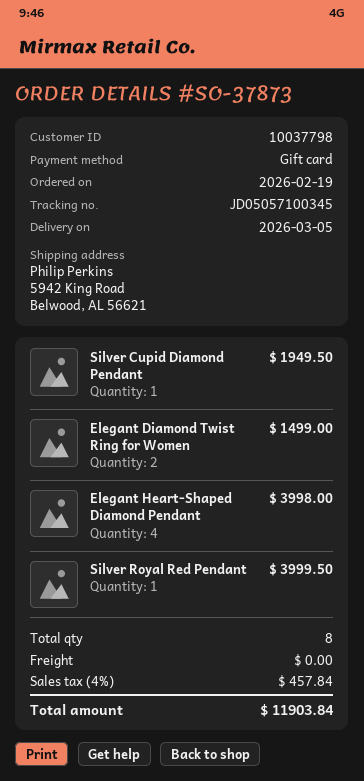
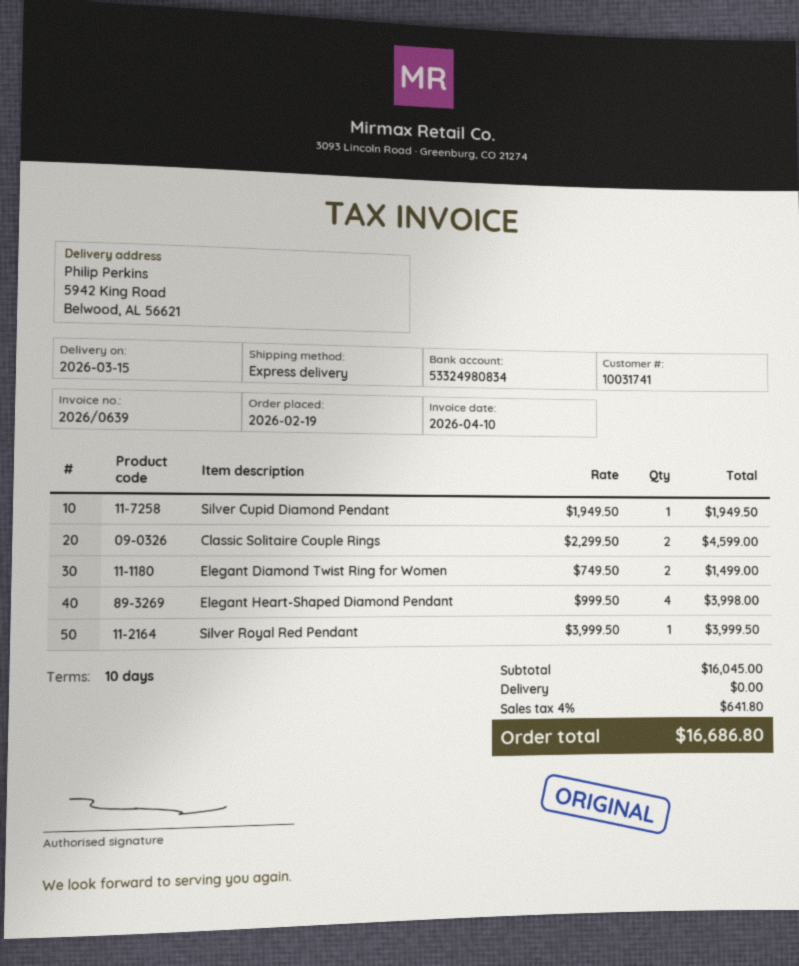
delivery date: 2026-03-05 -> 2026-03-15
customer number: 10037798 -> 10031741
Classic Solitaire Couple Rings: none -> 2 for 4599.00
tax: 4% = 457.84 -> 4% = 641.80
total: 11903.84 -> 16686.80

